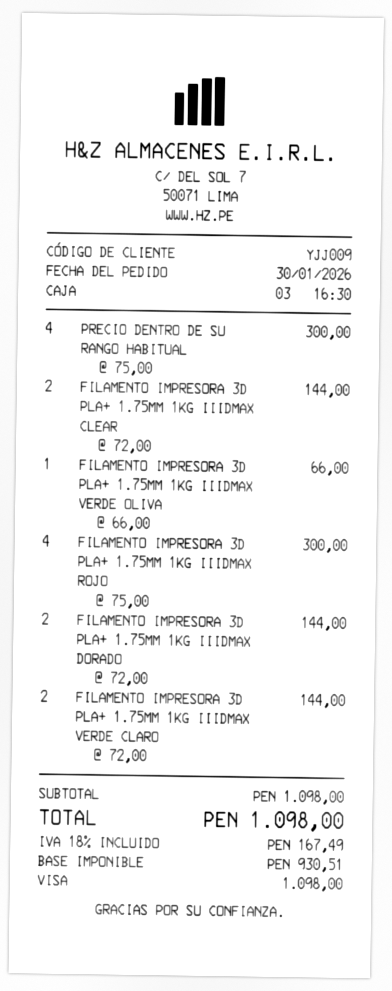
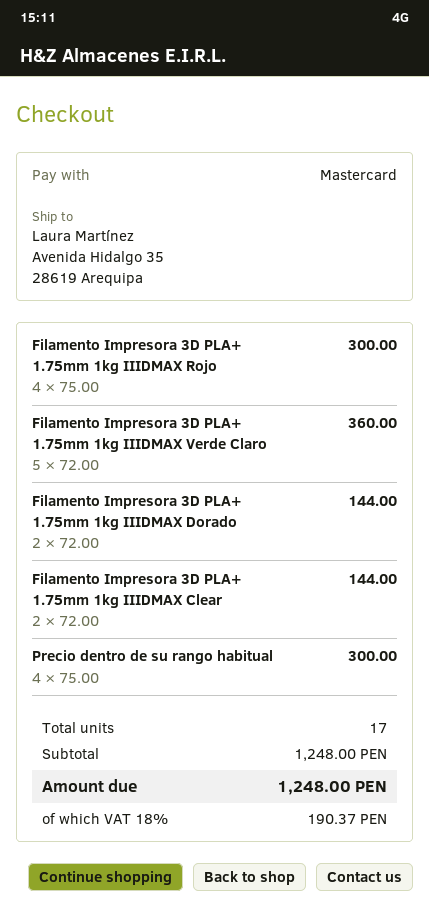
payment method: Visa -> Mastercard
FILAMENTO IMPRESORA 3D PLA+ 1.75MM 1KG IIIDMAX VERDE OLIVA: 1 x 66.00 = 66.00 -> none
FILAMENTO IMPRESORA 3D PLA+ 1.75MM 1KG IIIDMAX VERDE CLARO: 2 x 72.00 = 144.00 -> 5 x 72.00 = 360.00
subtotal: 1098.00 -> 1248.00
tax: 18% = 167.49 -> 18% = 190.37
total: 1098.00 -> 1248.00

